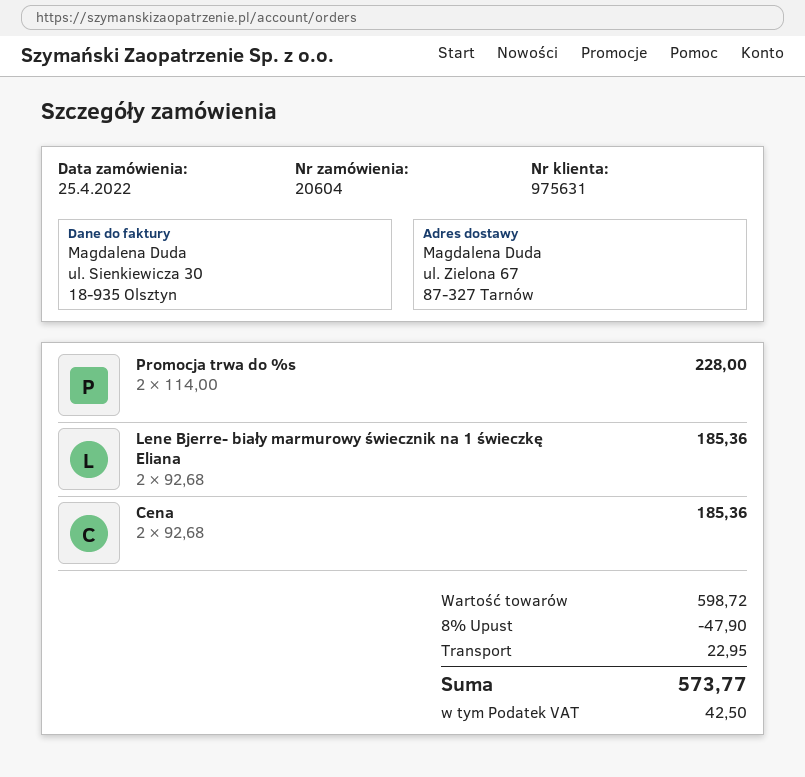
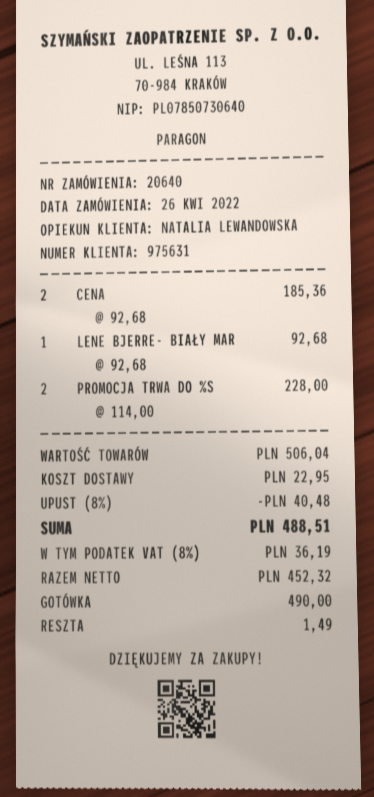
order number: 20604 -> 20640
order date: 2022-04-25 -> 2022-04-26
Lene Bjerre- biały marmurowy świecznik na 1 świeczkę Eliana: 2 x 92.68 = 185.36 -> 1 x 92.68 = 92.68
subtotal: 598.72 -> 506.04
discount: 8% = 47.90 -> 8% = 40.48
tax: 42.50 -> 36.19
total: 573.77 -> 488.51

